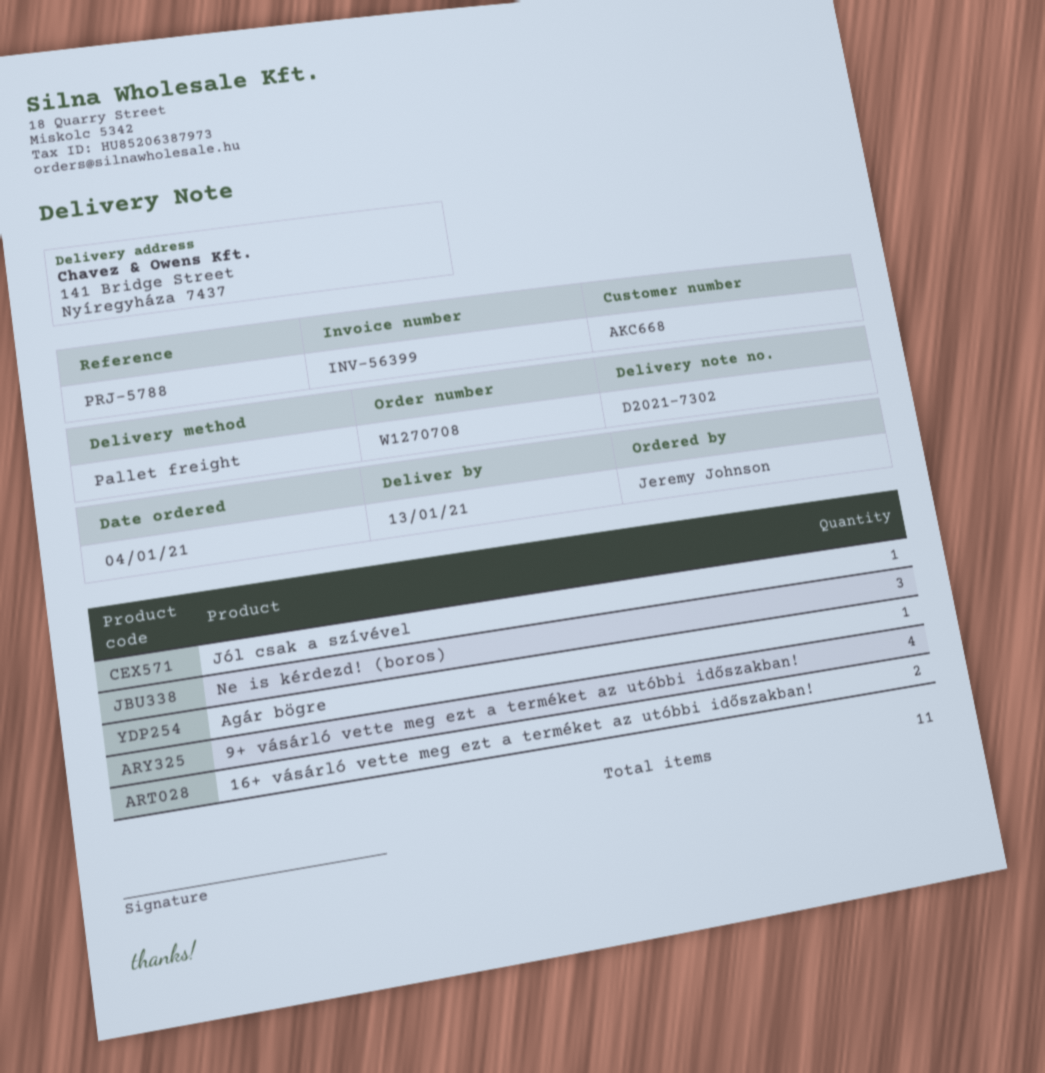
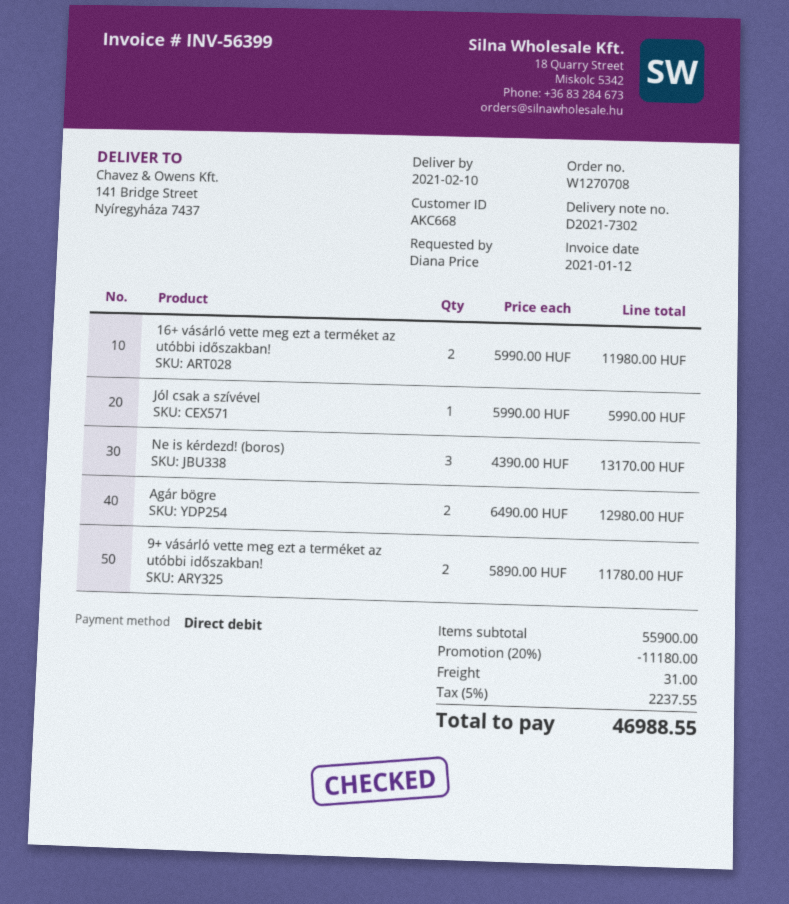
delivery date: 2021-01-13 -> 2021-02-10
ordered by: Jeremy Johnson -> Diana Price
Agár bögre: 1 -> 2
9+ vásárló vette meg ezt a terméket az utóbbi időszakban!: 4 -> 2

